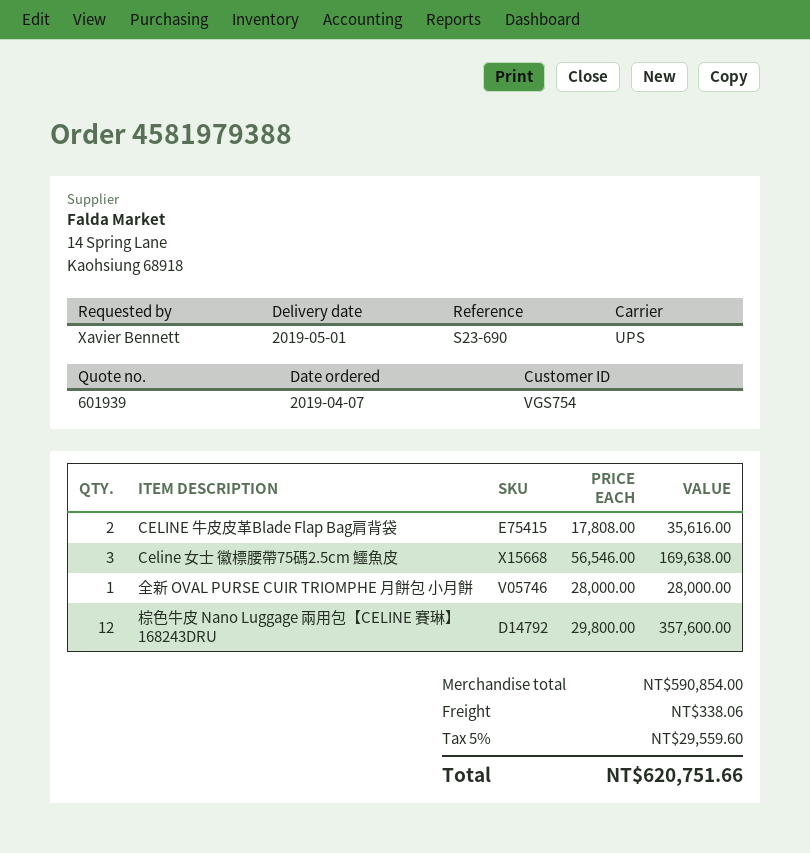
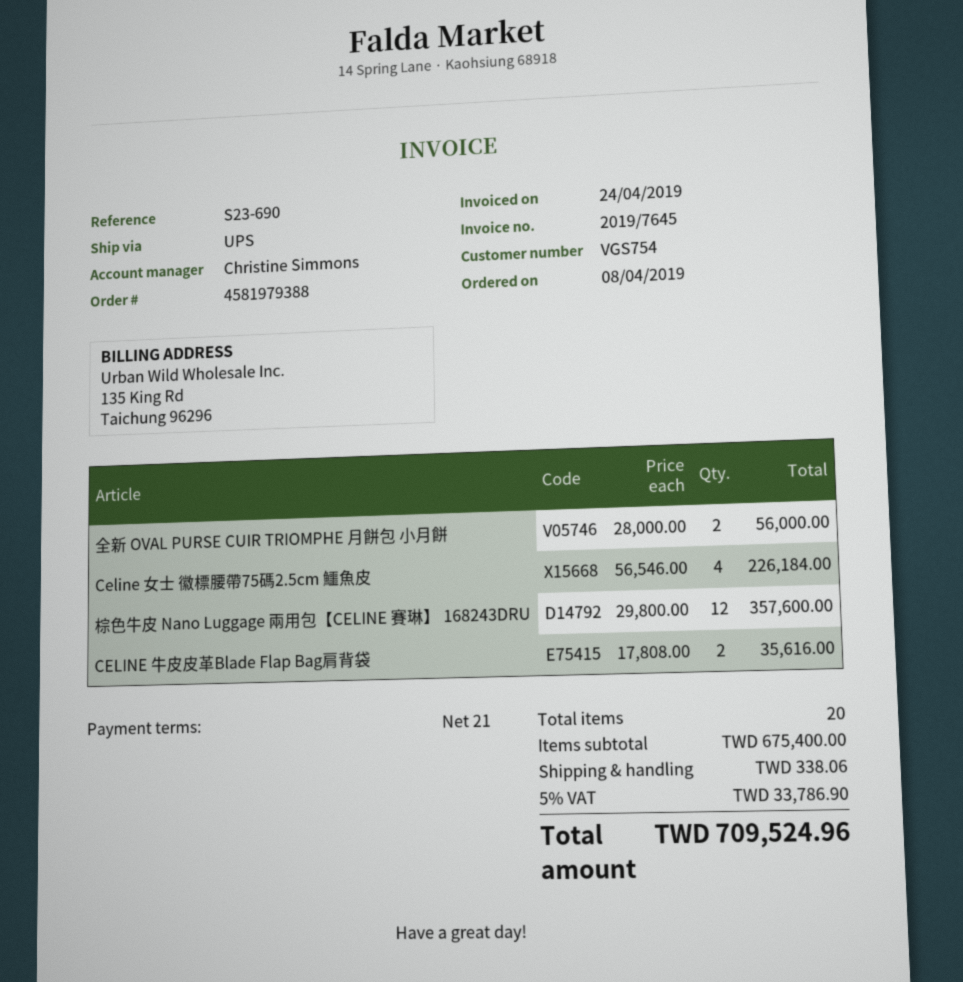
order date: 2019-04-07 -> 2019-04-08
Celine 女士 徽標腰帶75碼2.5cm 鱷魚皮: 3 x 56546.00 = 169638.00 -> 4 x 56546.00 = 226184.00
全新 OVAL PURSE CUIR TRIOMPHE 月餅包 小月餅: 1 x 28000.00 = 28000.00 -> 2 x 28000.00 = 56000.00
subtotal: 590854.00 -> 675400.00
tax: 5% = 29559.60 -> 5% = 33786.90
total: 620751.66 -> 709524.96

